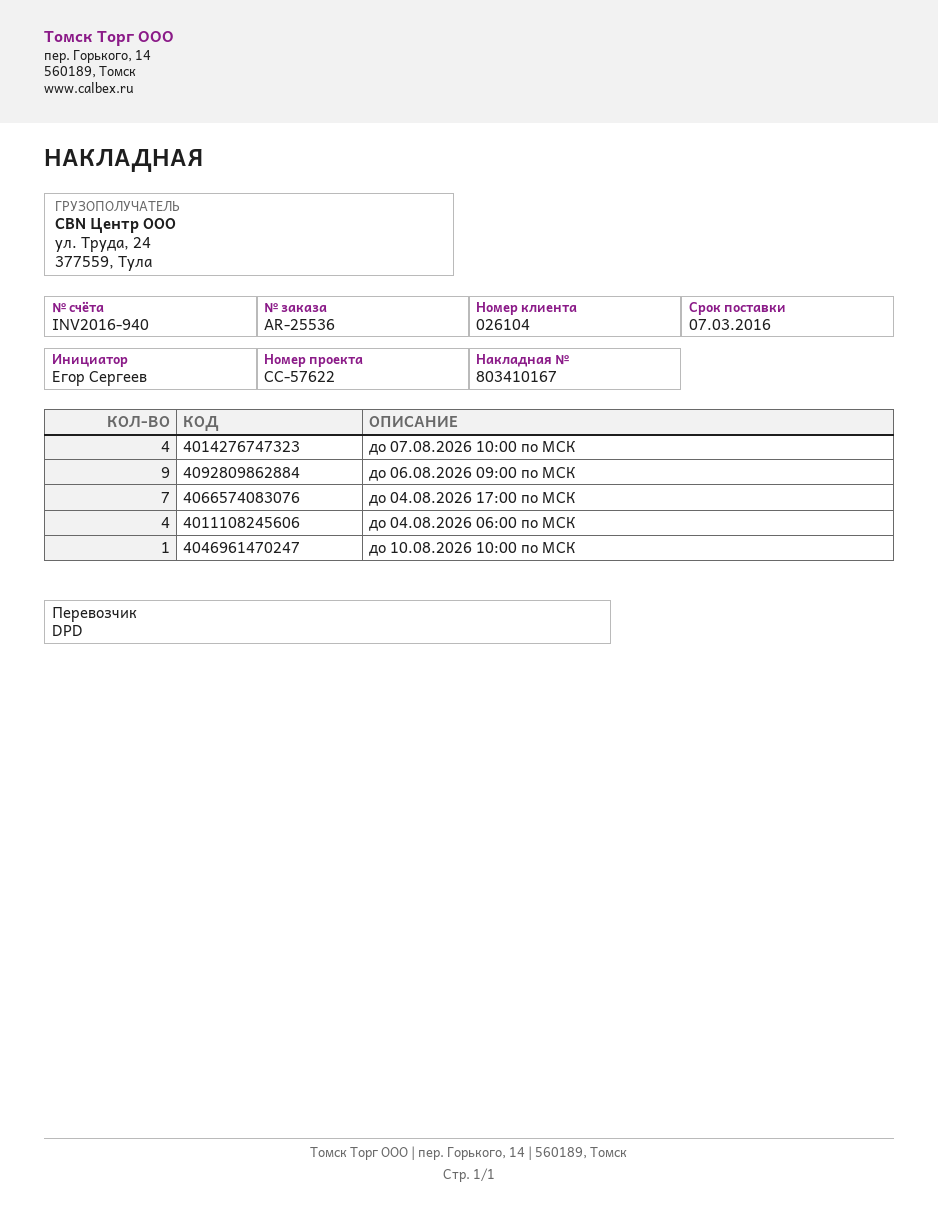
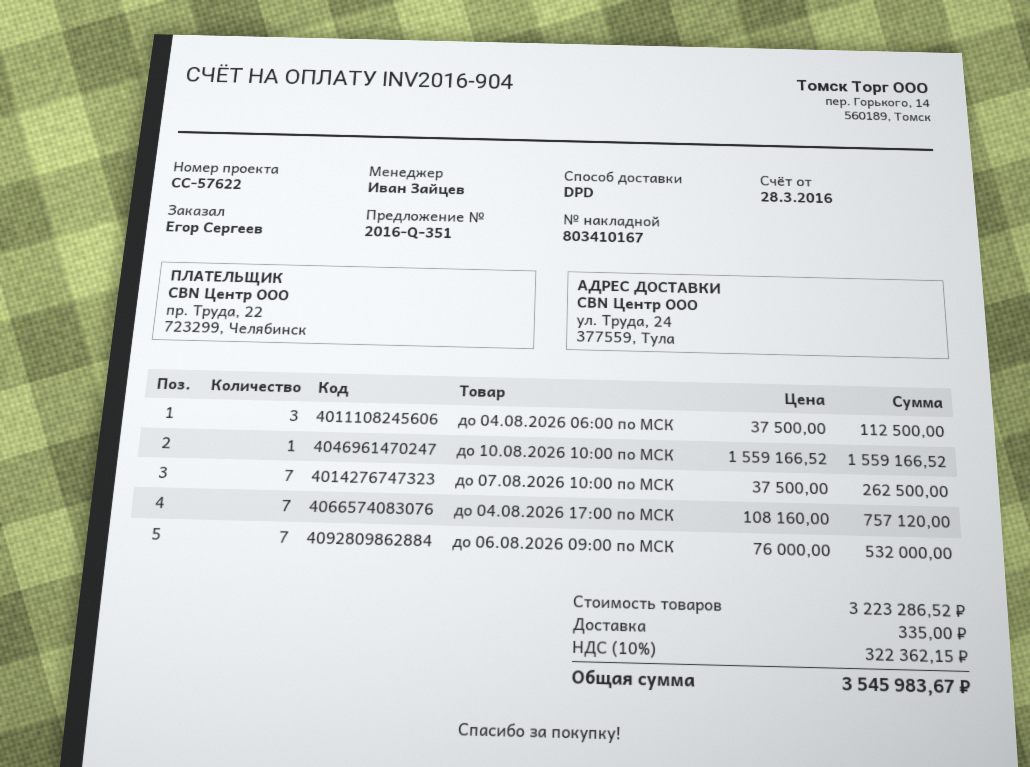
invoice number: INV2016-940 -> INV2016-904
до 07.08.2026 10:00 по МСК: 4 -> 7
до 06.08.2026 09:00 по МСК: 9 -> 7
до 04.08.2026 06:00 по МСК: 4 -> 3

